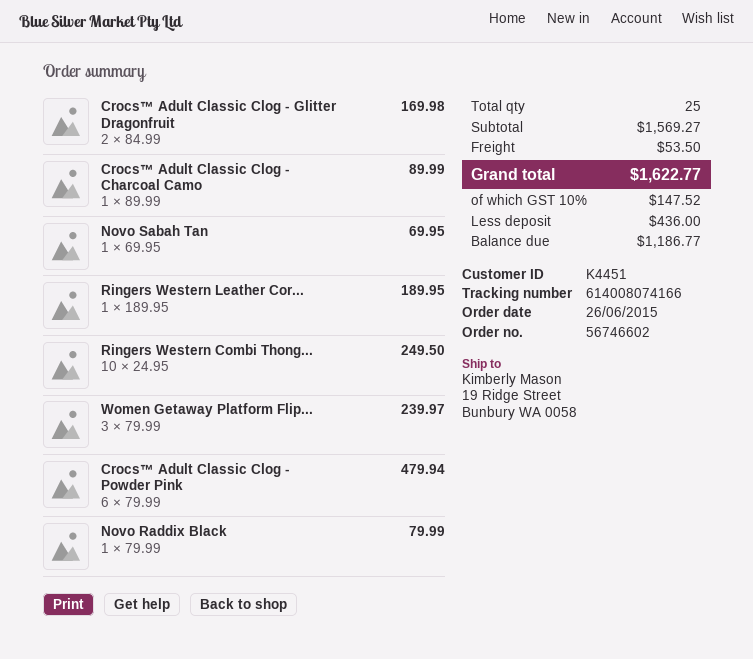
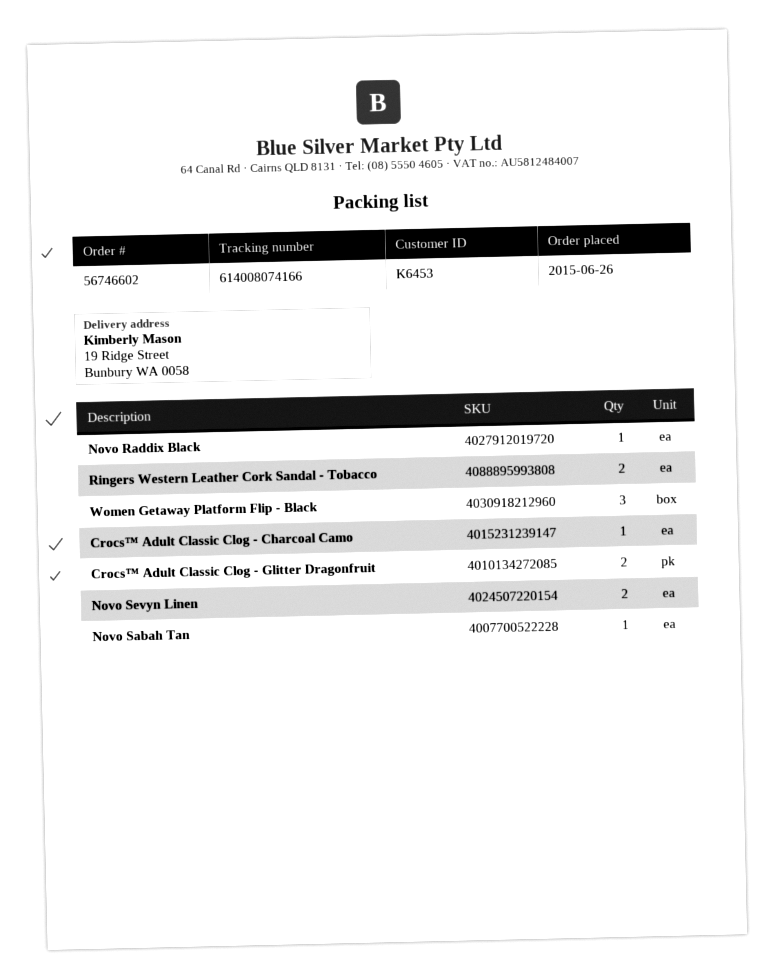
customer number: K4451 -> K6453
Ringers Western Leather Cor...: 1 -> 2
Ringers Western Combi Thong...: 10 -> none
Crocs™ Adult Classic Clog - Powder Pink: 6 -> none
Novo Sevyn Linen: none -> 2

